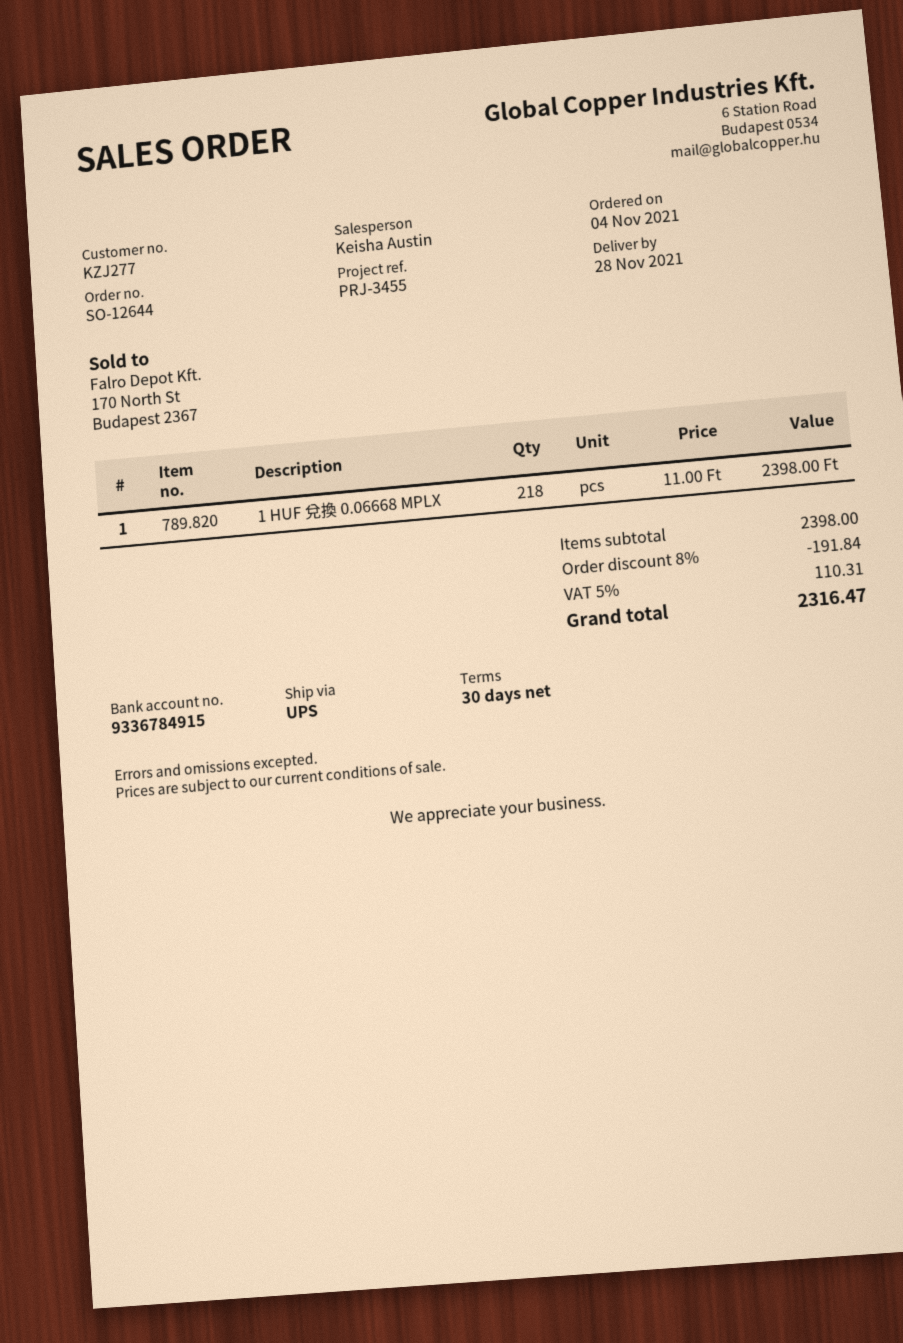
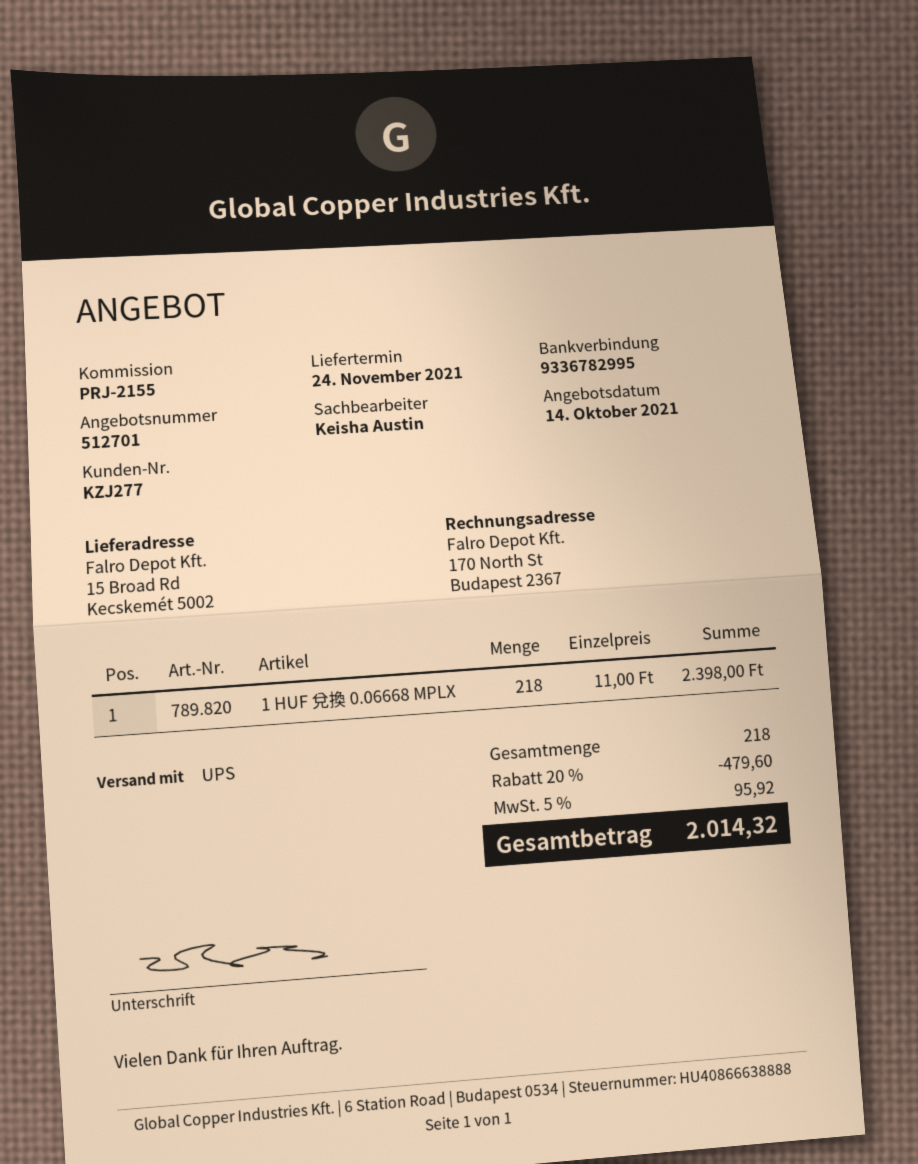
delivery date: 2021-11-28 -> 2021-11-24
reference: PRJ-3455 -> PRJ-2155
bank account: 9336784915 -> 9336782995
discount: 8% = 191.84 -> 20% = 479.60
tax: 5% = 110.31 -> 5% = 95.92
total: 2316.47 -> 2014.32

